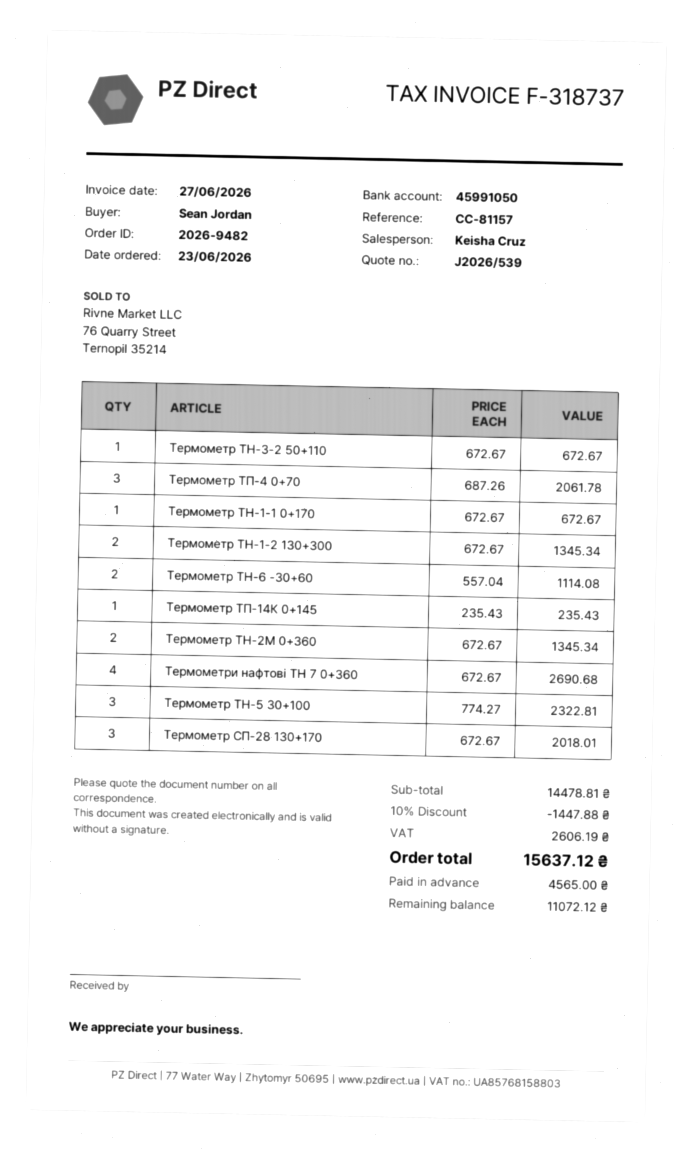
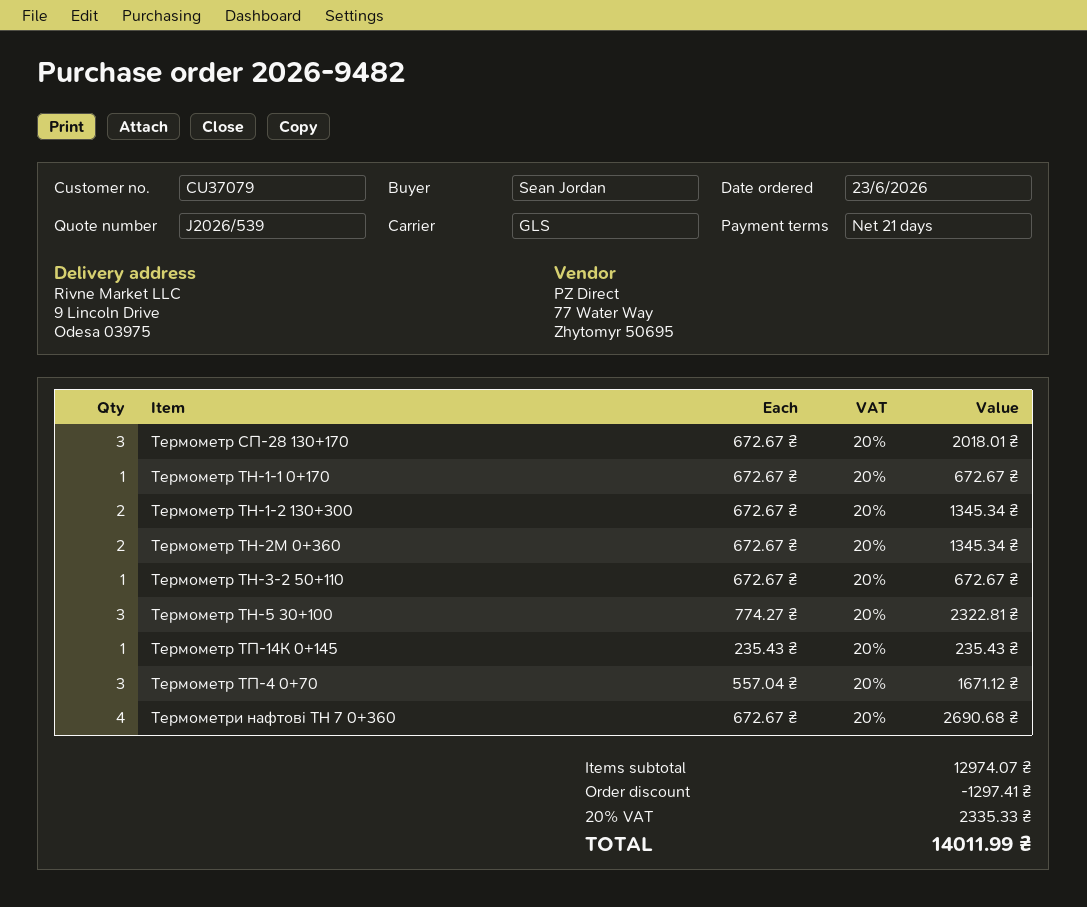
Термометр ТП-4 0+70: 3 x 687.26 = 2061.78 -> 3 x 557.04 = 1671.12
Термометр ТН-6 -30+60: 2 x 557.04 = 1114.08 -> none
subtotal: 14478.81 -> 12974.07
discount: 1447.88 -> 1297.41
tax: 2606.19 -> 2335.33
total: 15637.12 -> 14011.99

